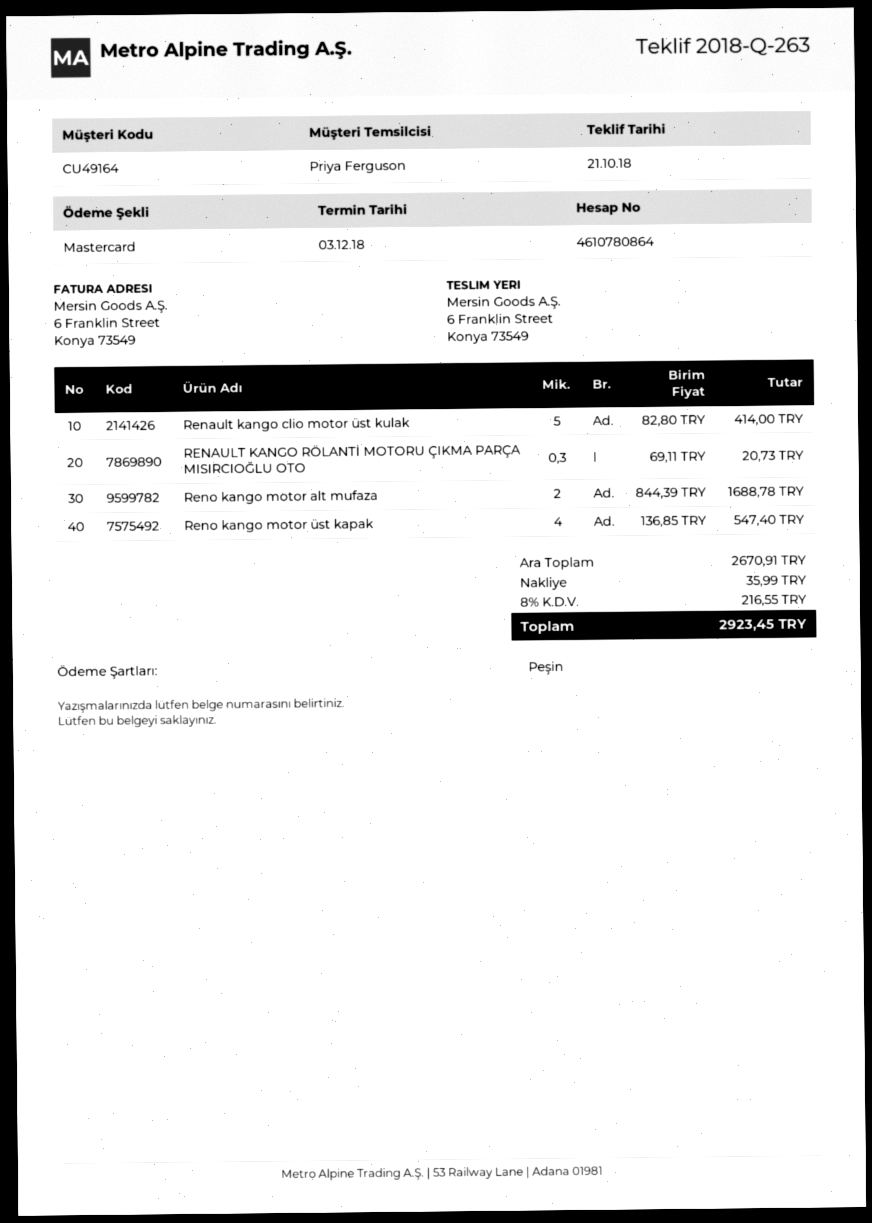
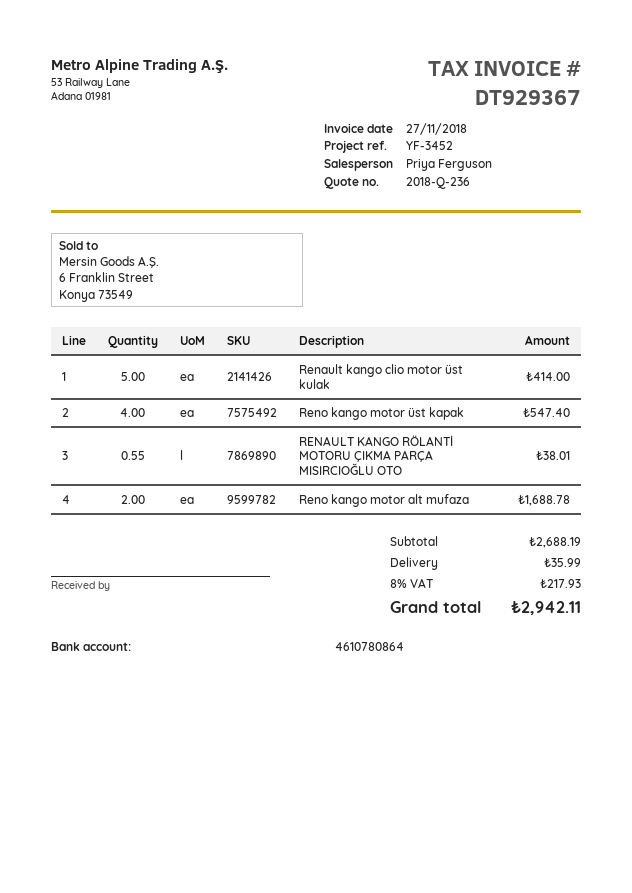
quote number: 2018-Q-263 -> 2018-Q-236
RENAULT KANGO RÖLANTİ MOTORU ÇIKMA PARÇA MISIRCIOĞLU OTO: 0.3 for 20.73 -> 0.55 for 38.01
subtotal: 2670.91 -> 2688.19
tax: 8% = 216.55 -> 8% = 217.93
total: 2923.45 -> 2942.11

